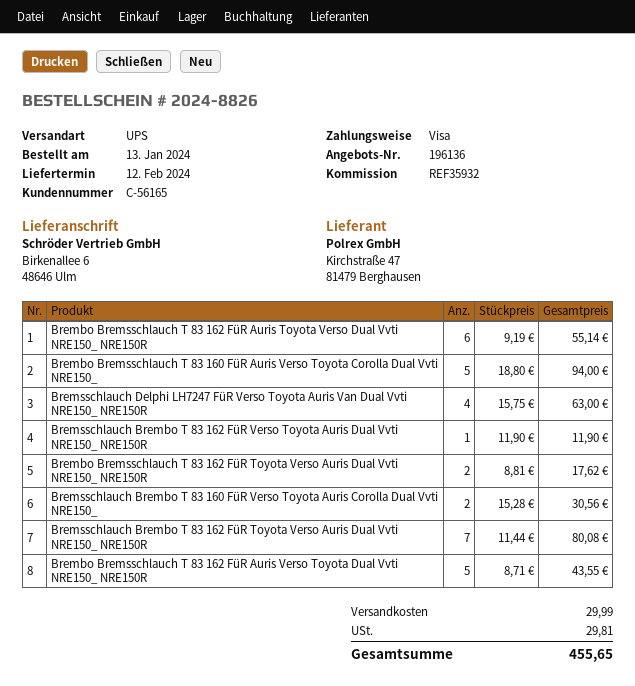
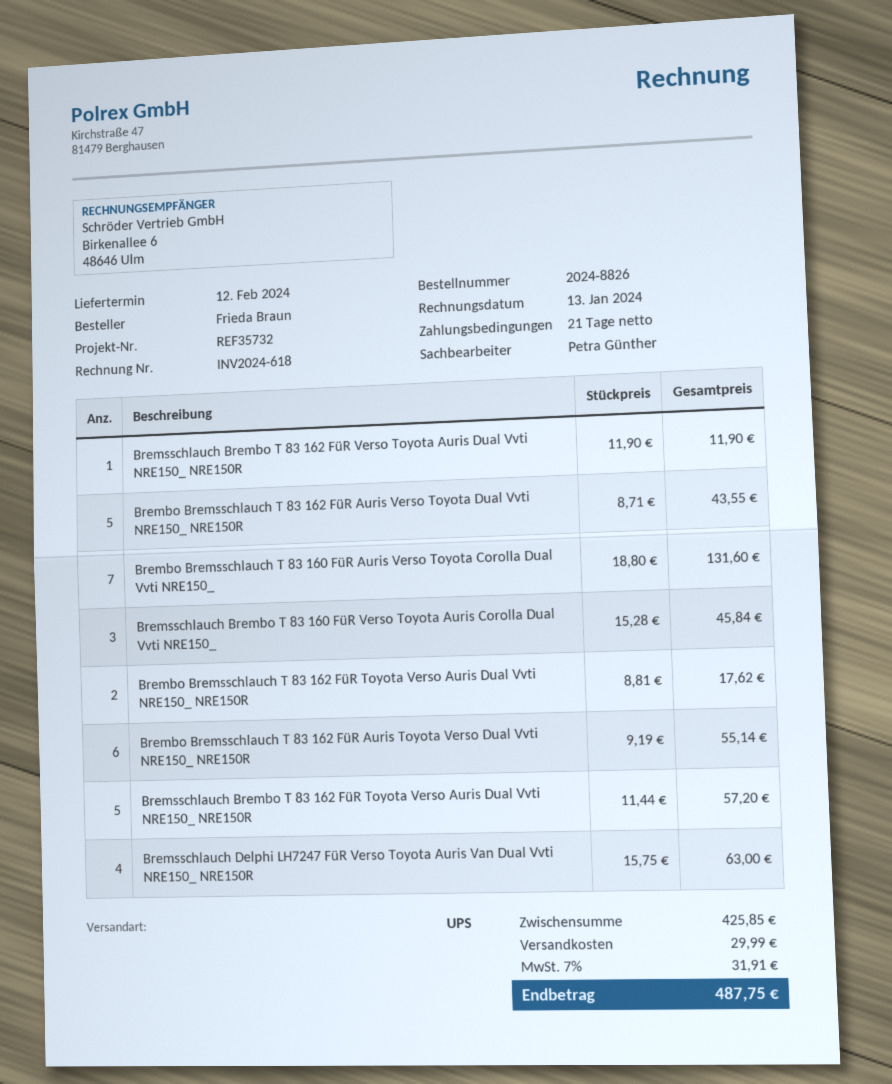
reference: REF35932 -> REF35732
Brembo Bremsschlauch T 83 160 FüR Auris Verso Toyota Corolla Dual Vvti NRE150_: 5 x 18.80 = 94.00 -> 7 x 18.80 = 131.60
Bremsschlauch Brembo T 83 160 FüR Verso Toyota Auris Corolla Dual Vvti NRE150_: 2 x 15.28 = 30.56 -> 3 x 15.28 = 45.84
Bremsschlauch Brembo T 83 162 FüR Toyota Verso Auris Dual Vvti NRE150_ NRE150R: 7 x 11.44 = 80.08 -> 5 x 11.44 = 57.20
tax: 29.81 -> 31.91
total: 455.65 -> 487.75

